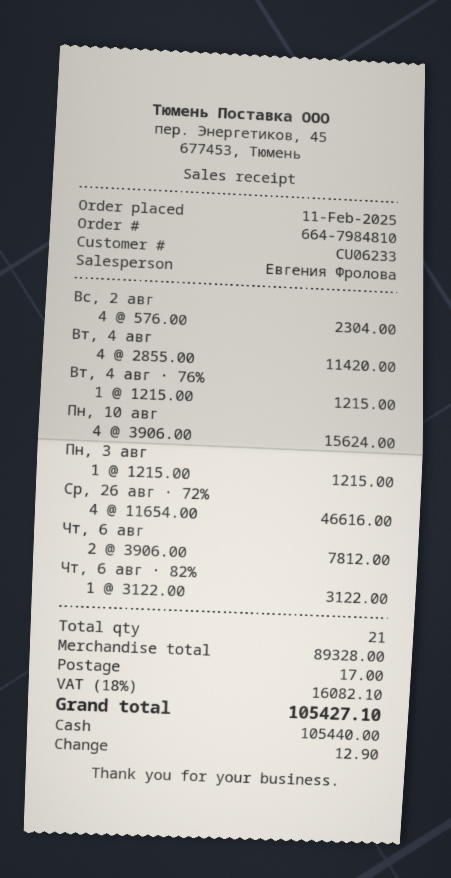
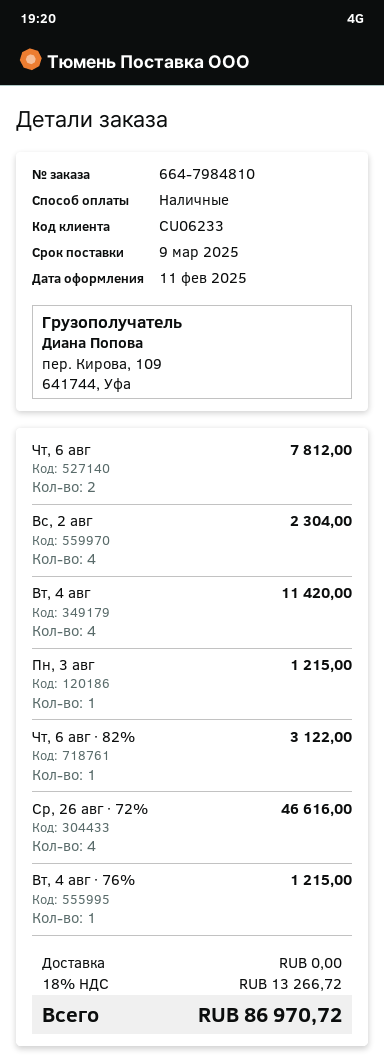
Пн, 10 авг: 4 for 15624.00 -> none
shipping: 17.00 -> 0.00
tax: 18% = 16082.10 -> 18% = 13266.72
total: 105427.10 -> 86970.72

